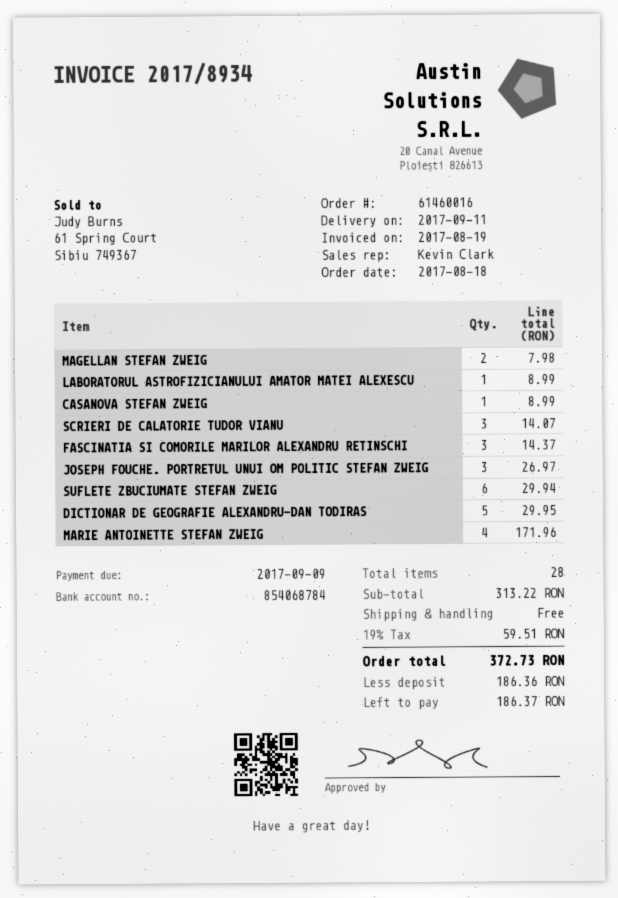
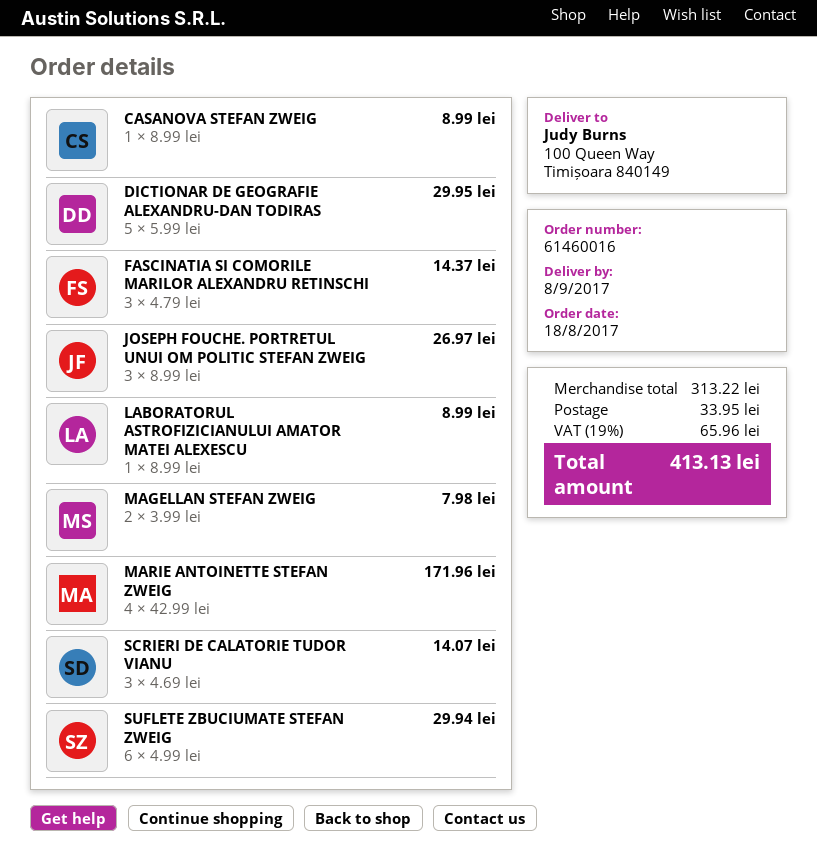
delivery date: 2017-09-11 -> 2017-09-08
shipping: 0.00 -> 33.95
tax: 19% = 59.51 -> 19% = 65.96
total: 372.73 -> 413.13

